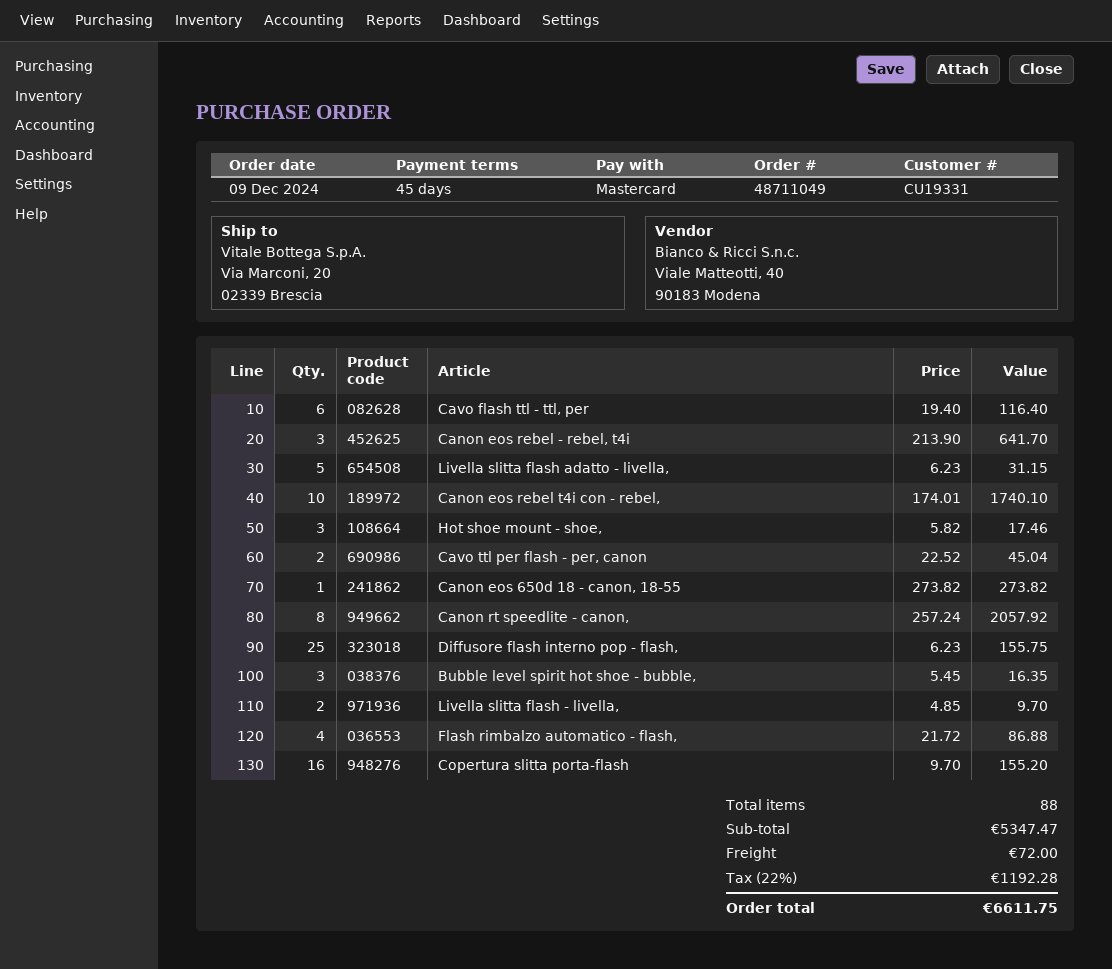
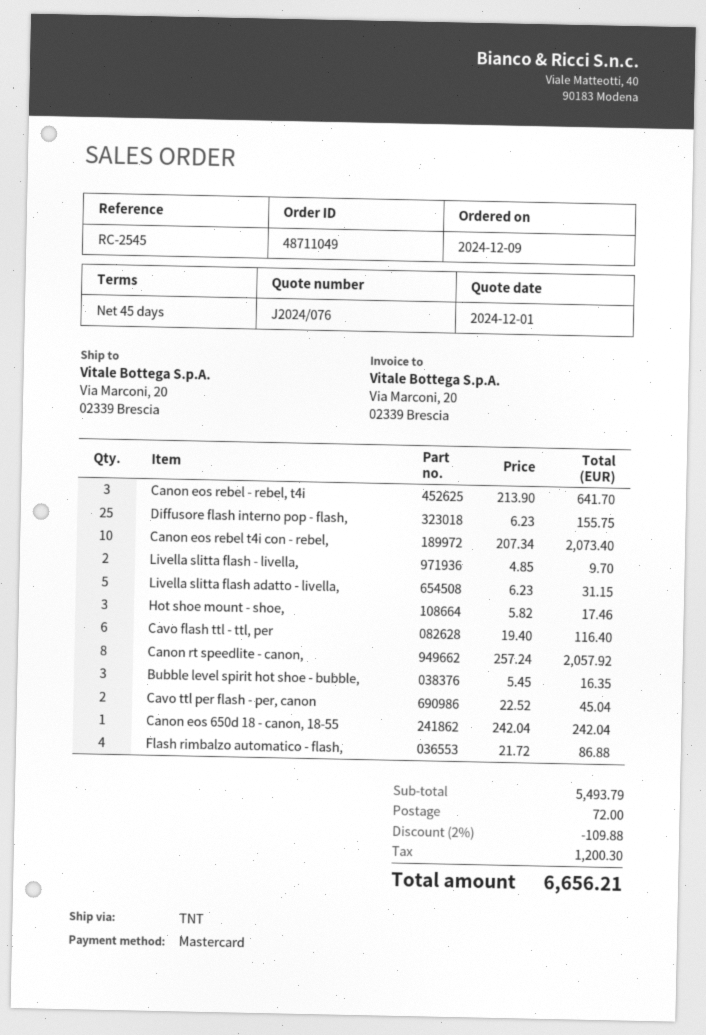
Canon eos rebel t4i con - rebel,: 10 x 174.01 = 1740.10 -> 10 x 207.34 = 2073.40
Canon eos 650d 18 - canon, 18-55: 1 x 273.82 = 273.82 -> 1 x 242.04 = 242.04
Copertura slitta porta-flash: 16 x 9.70 = 155.20 -> none
subtotal: 5347.47 -> 5493.79
discount: none -> 2% = 109.88
tax: 1192.28 -> 1200.30
total: 6611.75 -> 6656.21

